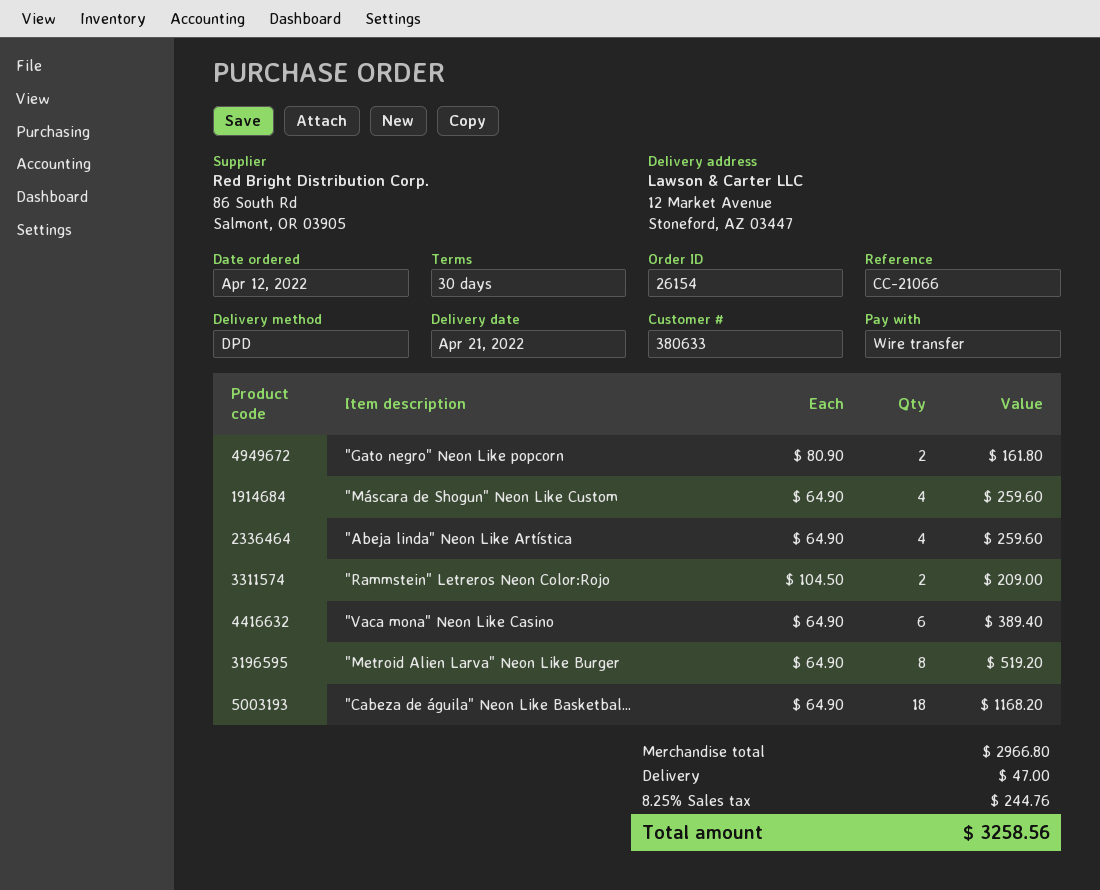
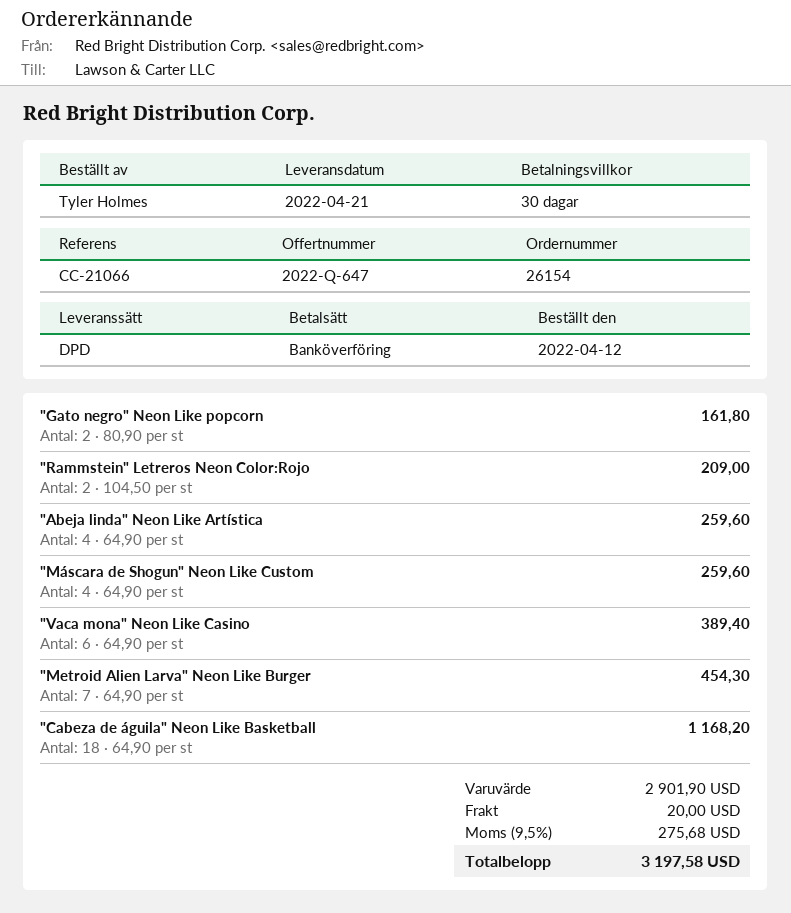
"Metroid Alien Larva" Neon Like Burger: 8 x 64.90 = 519.20 -> 7 x 64.90 = 454.30
subtotal: 2966.80 -> 2901.90
shipping: 47.00 -> 20.00
tax: 8.25% = 244.76 -> 9.5% = 275.68
total: 3258.56 -> 3197.58

